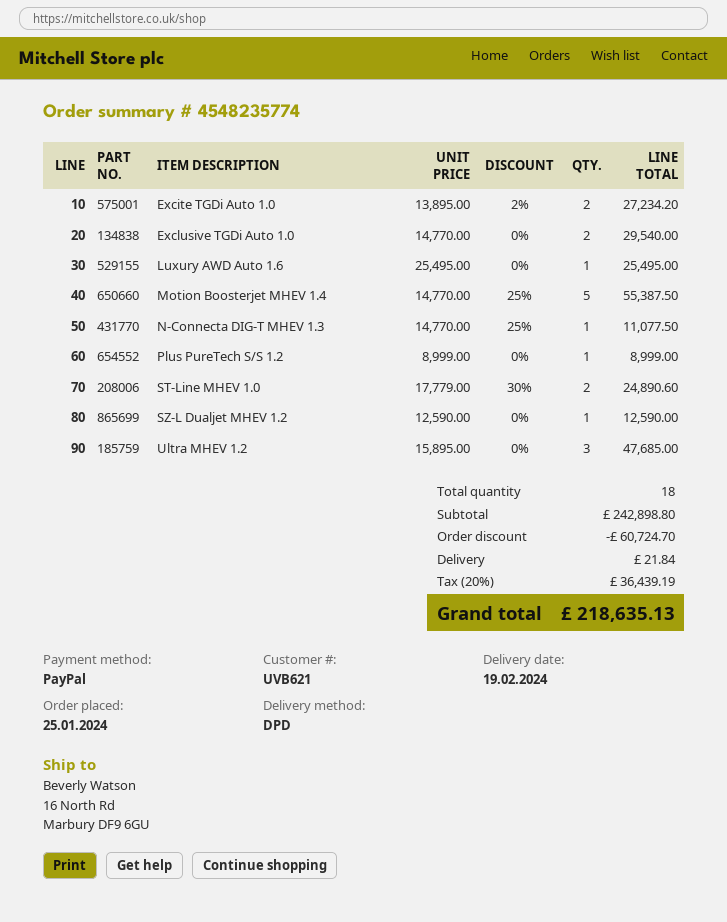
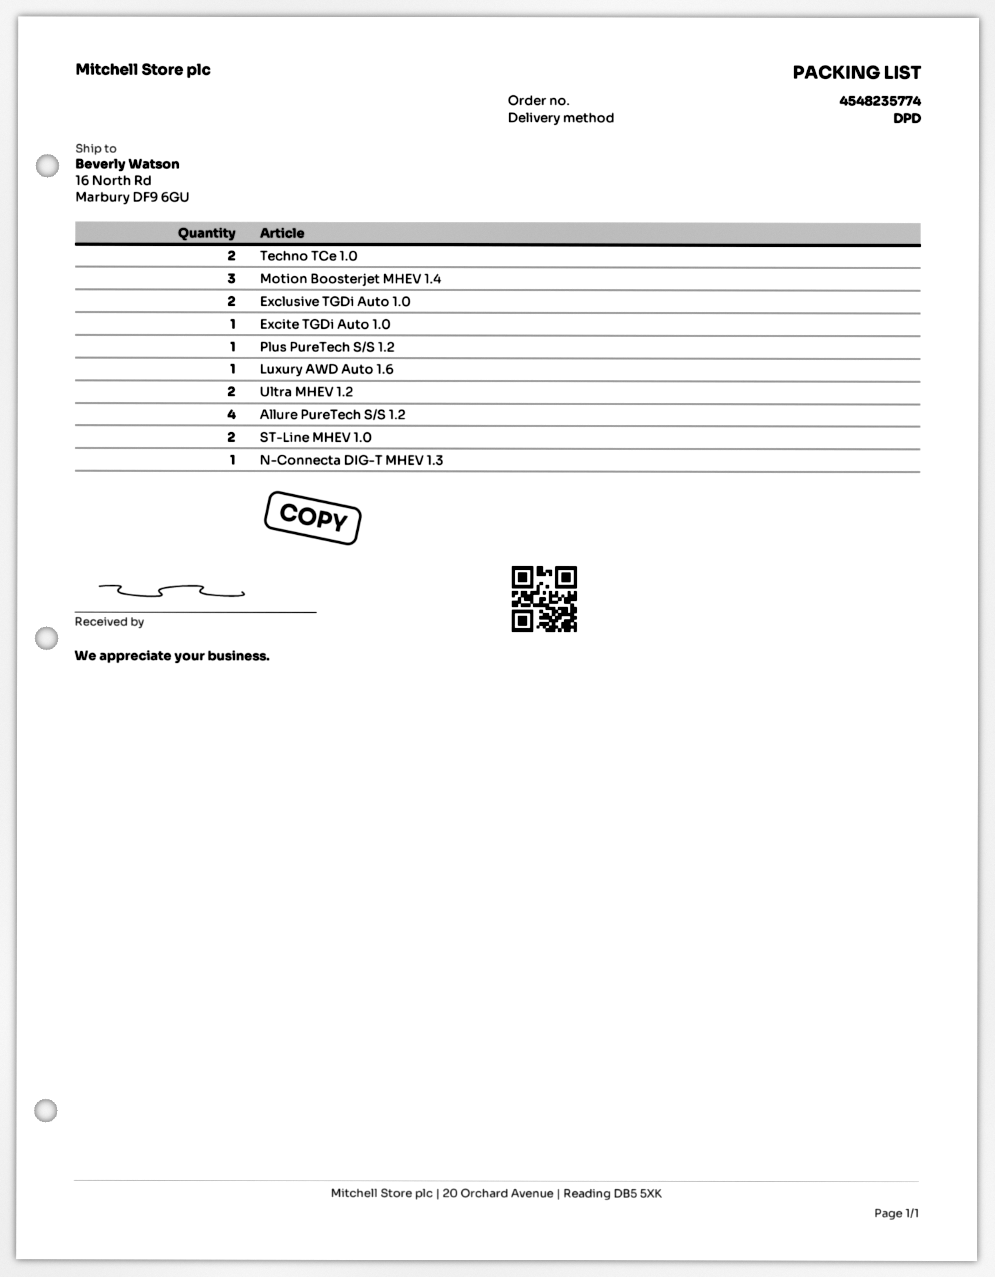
Excite TGDi Auto 1.0: 2 -> 1
Motion Boosterjet MHEV 1.4: 5 -> 3
SZ-L Dualjet MHEV 1.2: 1 -> none
Ultra MHEV 1.2: 3 -> 2
Techno TCe 1.0: none -> 2
Allure PureTech S/S 1.2: none -> 4

